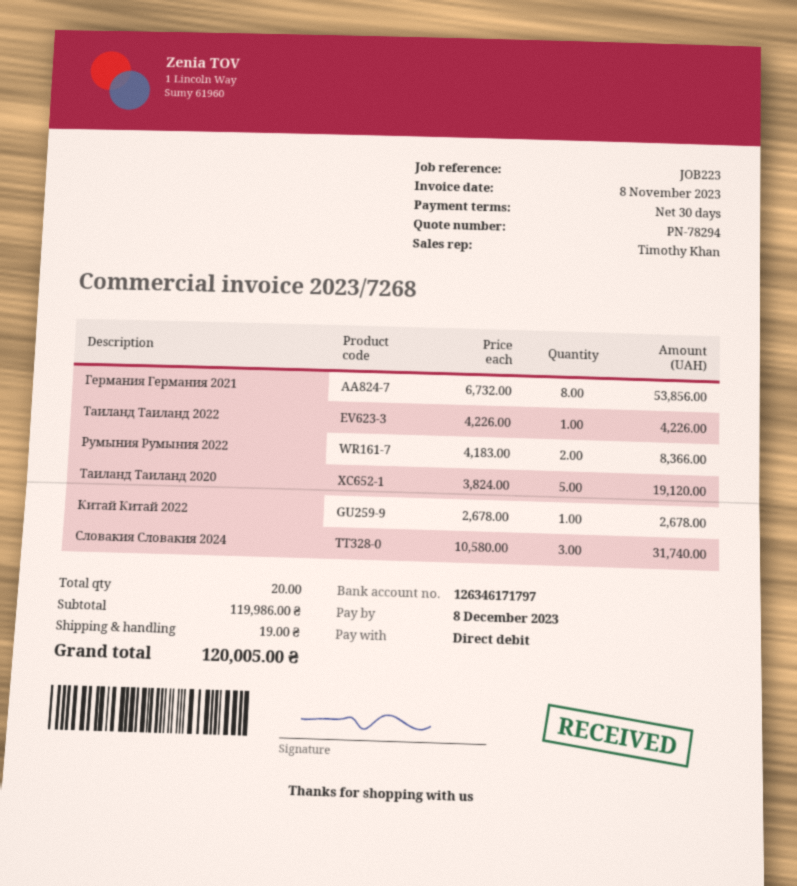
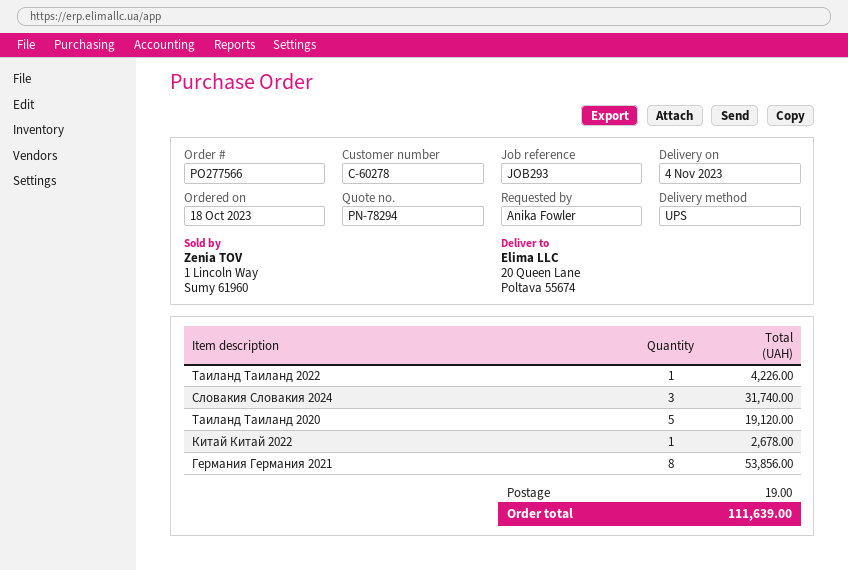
reference: JOB223 -> JOB293
Румыния Румыния 2022: 2 for 8366.00 -> none
total: 120005.00 -> 111639.00

